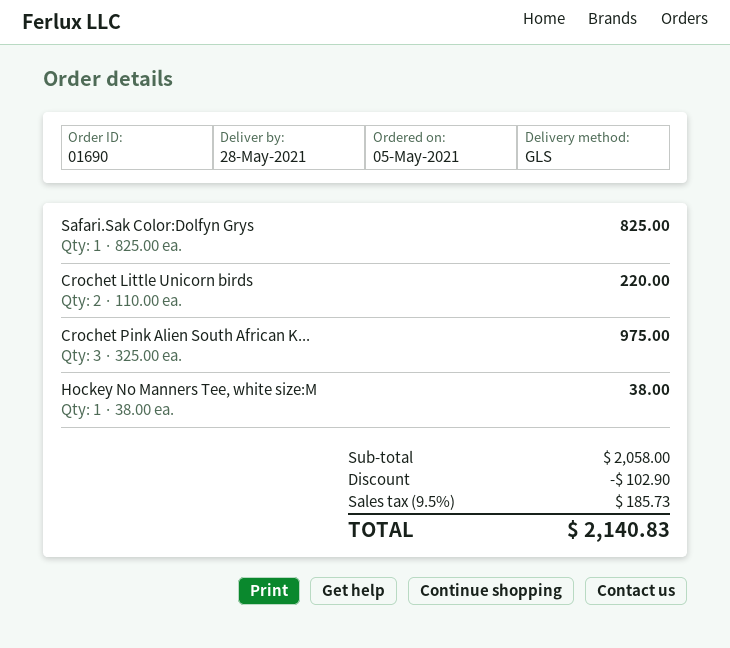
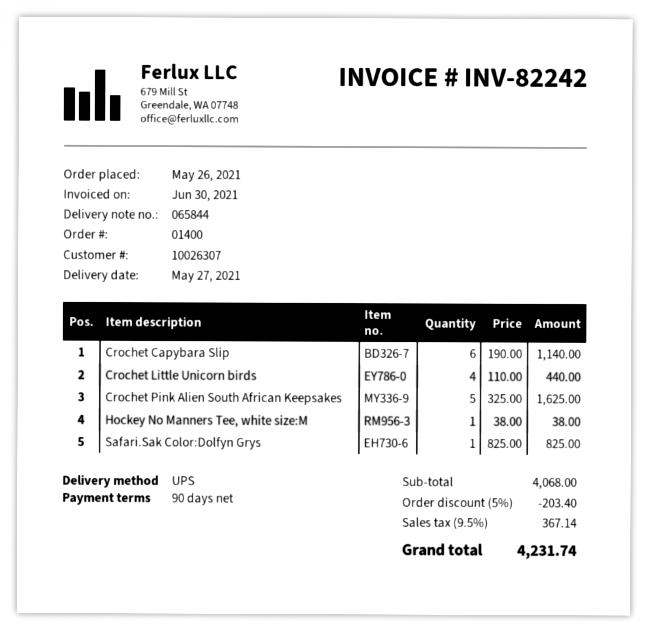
order number: 01690 -> 01400
order date: 2021-05-05 -> 2021-05-26
delivery date: 2021-05-28 -> 2021-05-27
shipping method: GLS -> UPS
Crochet Little Unicorn birds: 2 x 110.00 = 220.00 -> 4 x 110.00 = 440.00
Crochet Pink Alien South African K...: 3 x 325.00 = 975.00 -> 5 x 325.00 = 1625.00
Crochet Capybara Slip: none -> 6 x 190.00 = 1140.00
subtotal: 2058.00 -> 4068.00
discount: 102.90 -> 203.40
tax: 9.5% = 185.73 -> 9.5% = 367.14
total: 2140.83 -> 4231.74

